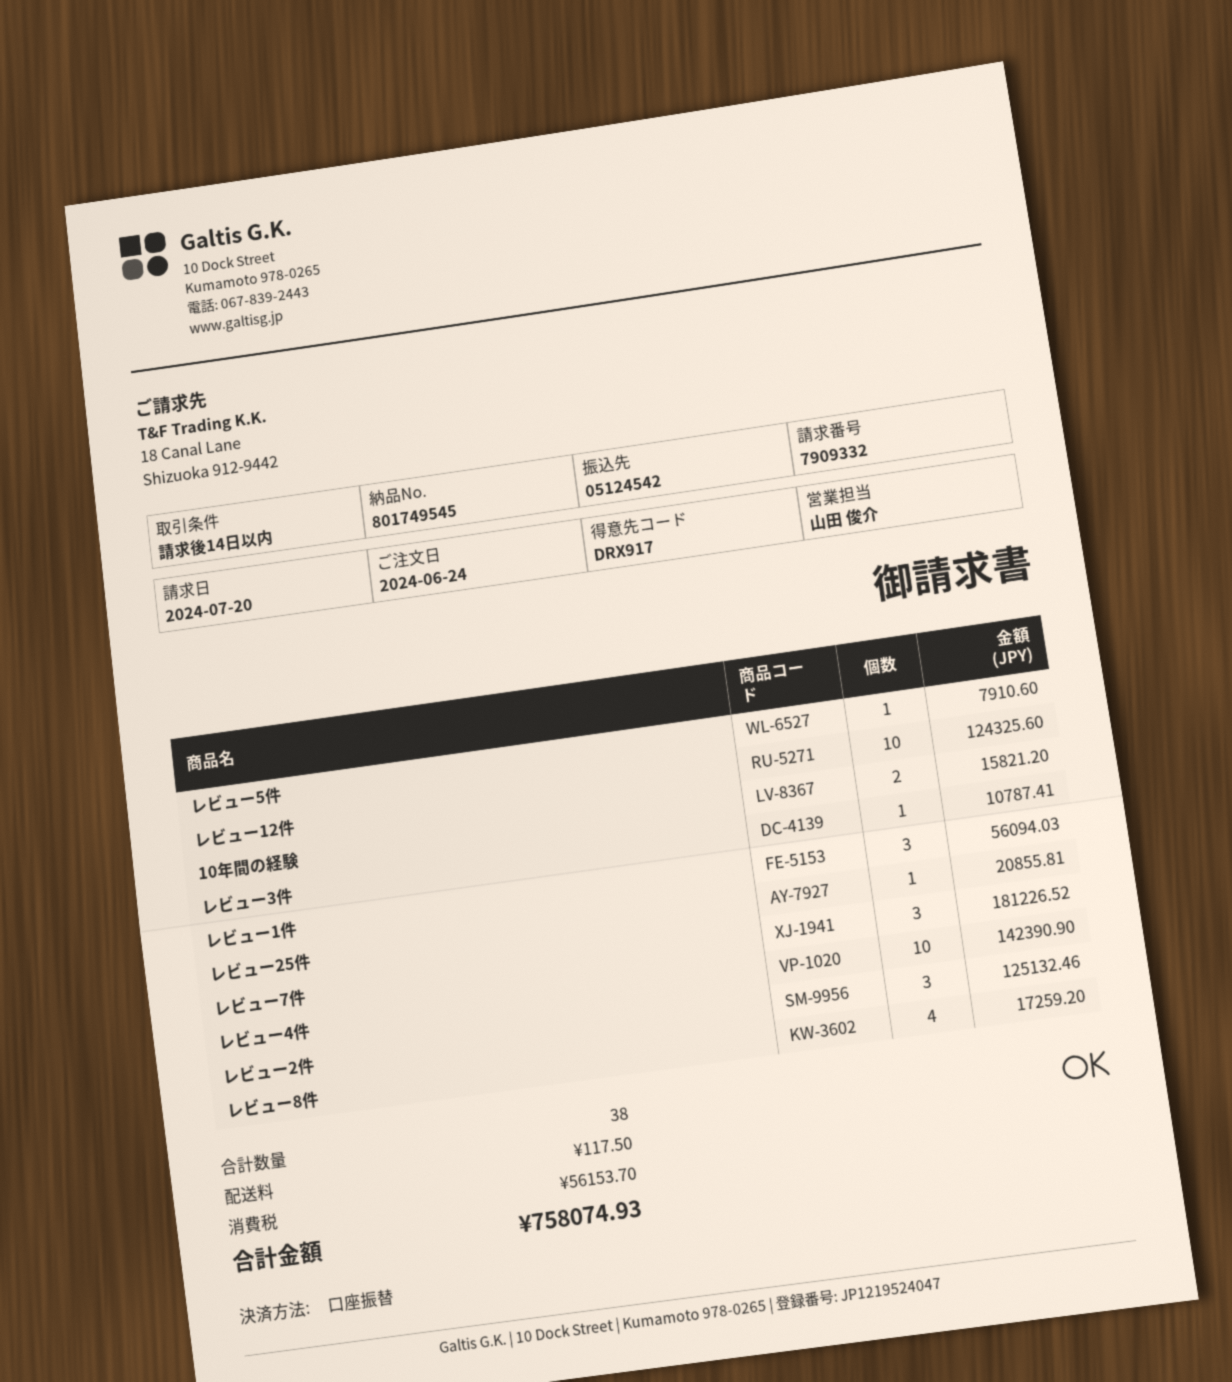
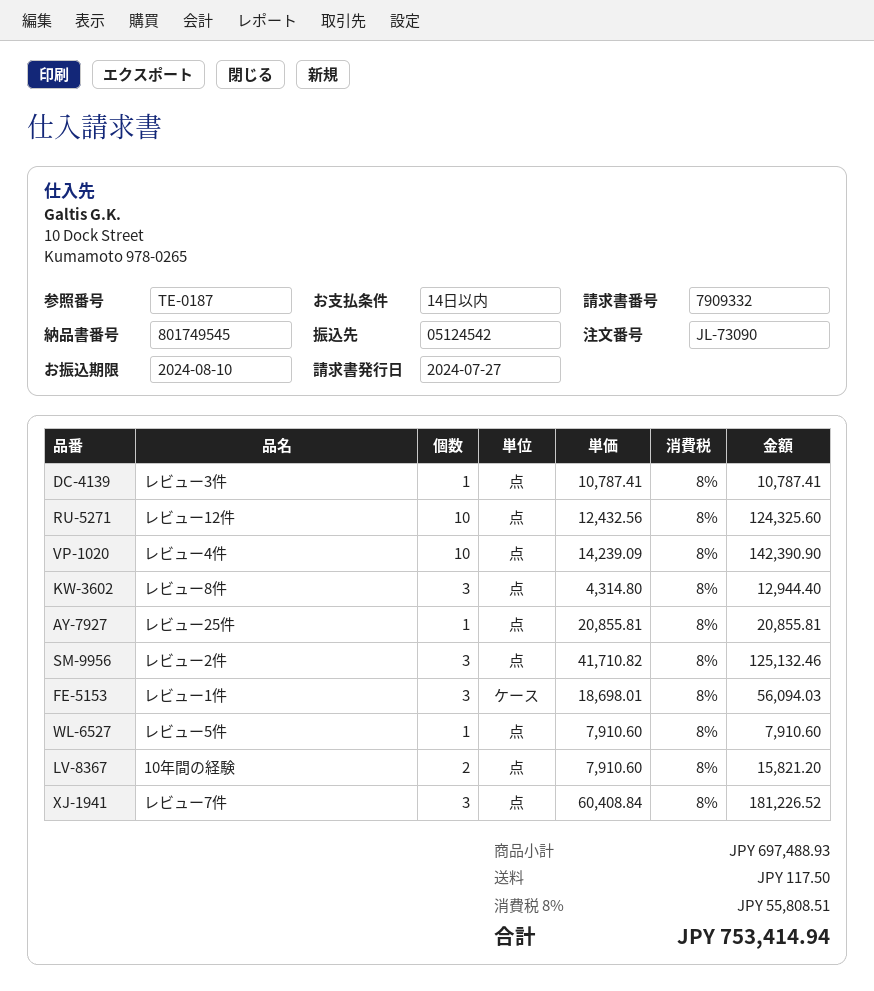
invoice date: 2024-07-20 -> 2024-07-27
レビュー8件: 4 for 17259.20 -> 3 for 12944.40
tax: 56153.70 -> 55808.51
total: 758074.93 -> 753414.94

